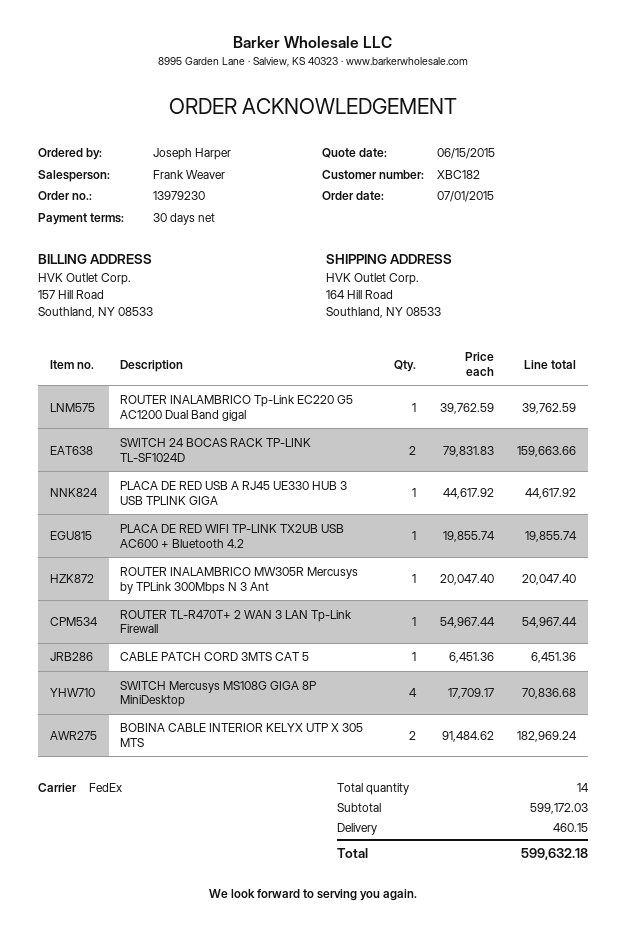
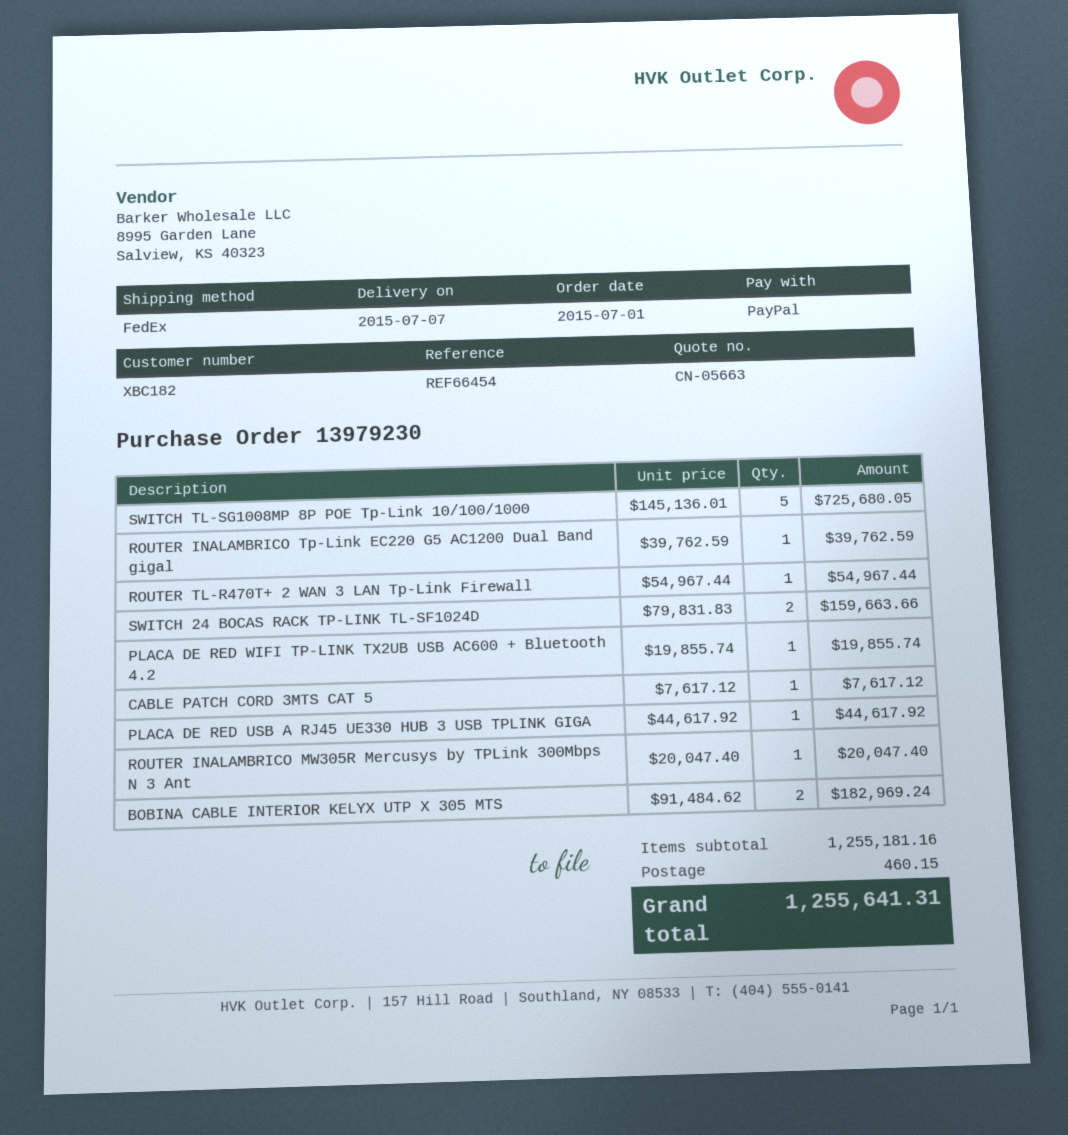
CABLE PATCH CORD 3MTS CAT 5: 1 x 6451.36 = 6451.36 -> 1 x 7617.12 = 7617.12
SWITCH Mercusys MS108G GIGA 8P MiniDesktop: 4 x 17709.17 = 70836.68 -> none
SWITCH TL-SG1008MP 8P POE Tp-Link 10/100/1000: none -> 5 x 145136.01 = 725680.05
subtotal: 599172.03 -> 1255181.16
total: 599632.18 -> 1255641.31

